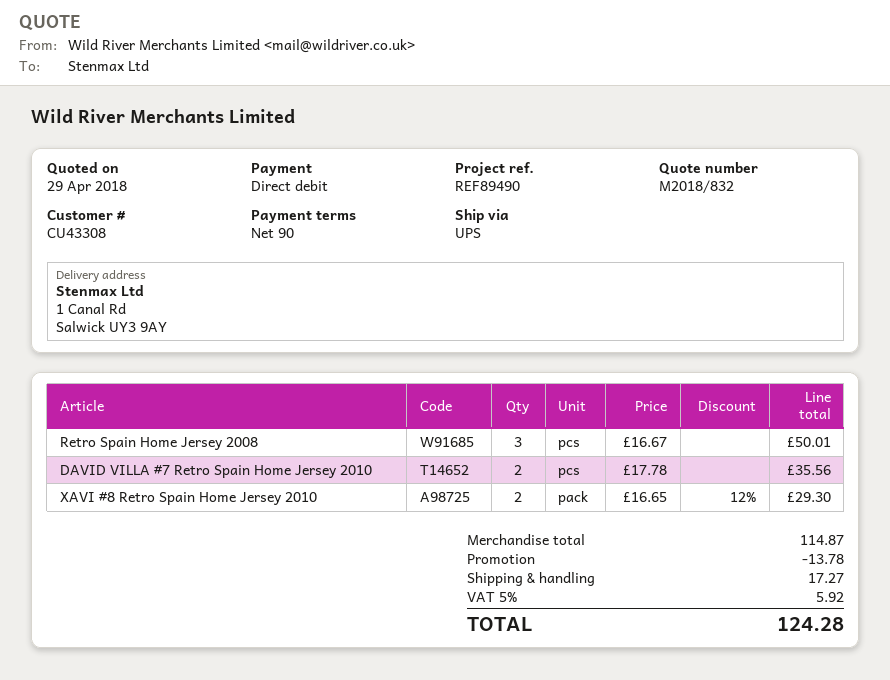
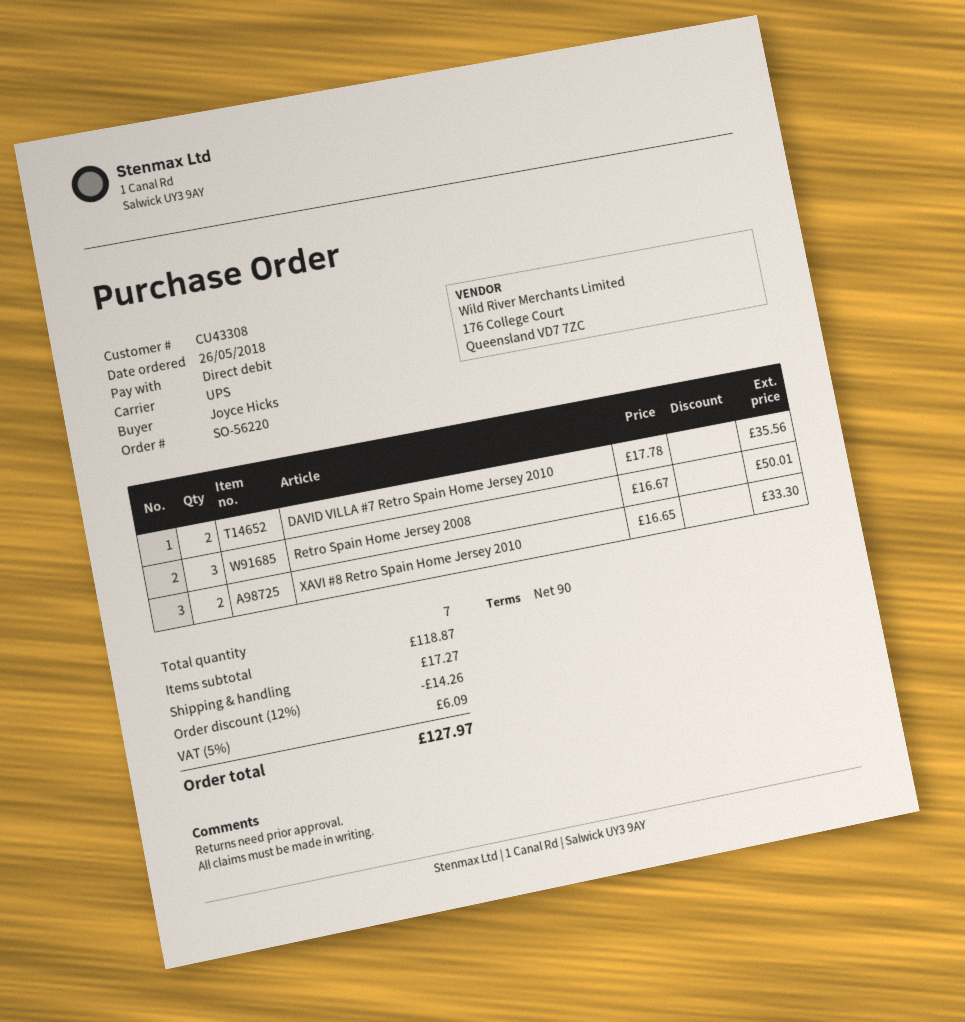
XAVI #8 Retro Spain Home Jersey 2010: 2 x 16.65 - 12% = 29.30 -> 2 x 16.65 = 33.30
subtotal: 114.87 -> 118.87
discount: 13.78 -> 14.26
tax: 5% = 5.92 -> 5% = 6.09
total: 124.28 -> 127.97

